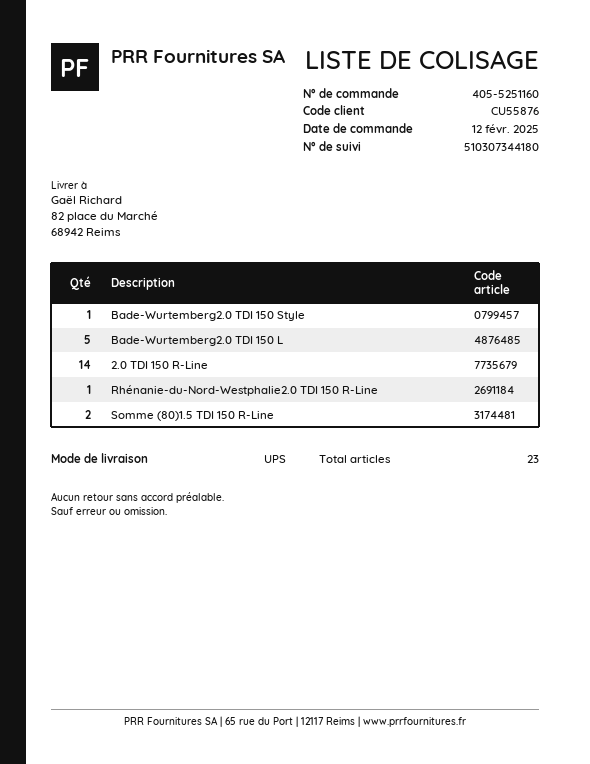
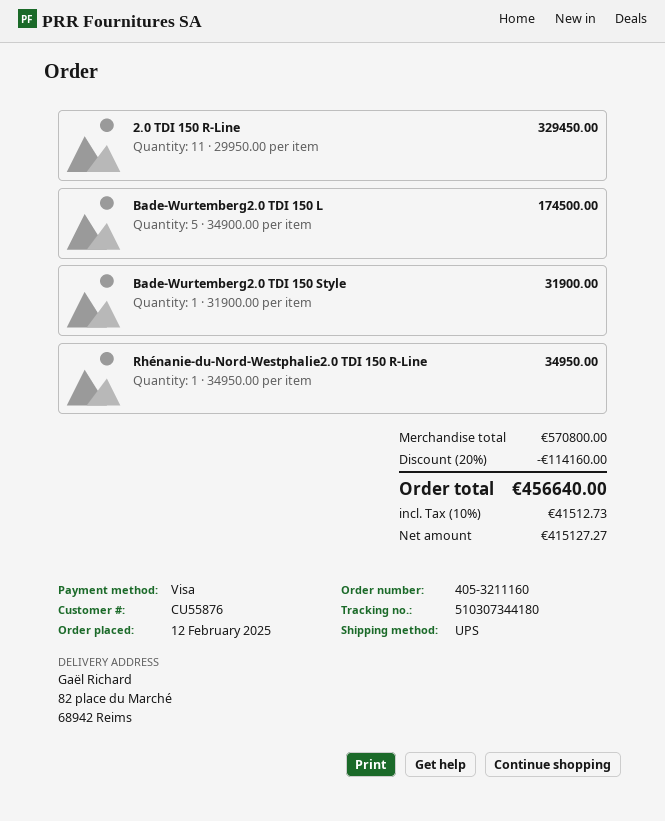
order number: 405-5251160 -> 405-3211160
2.0 TDI 150 R-Line: 14 -> 11
Somme (80)1.5 TDI 150 R-Line: 2 -> none

